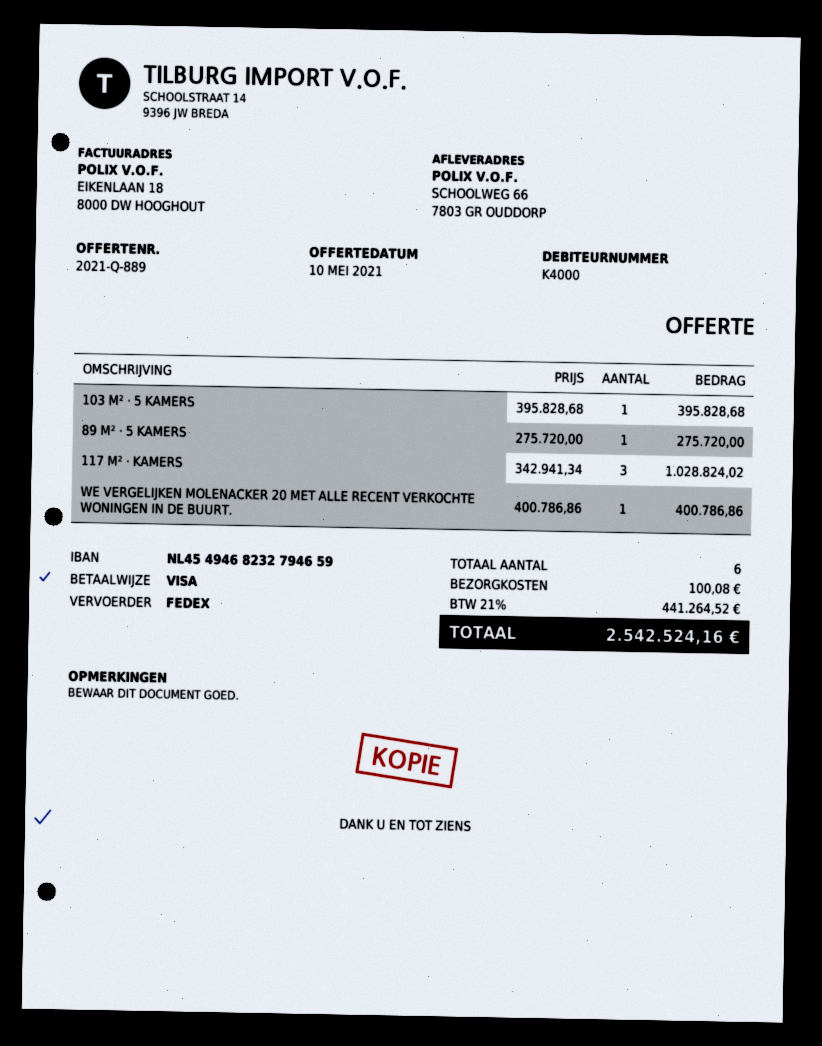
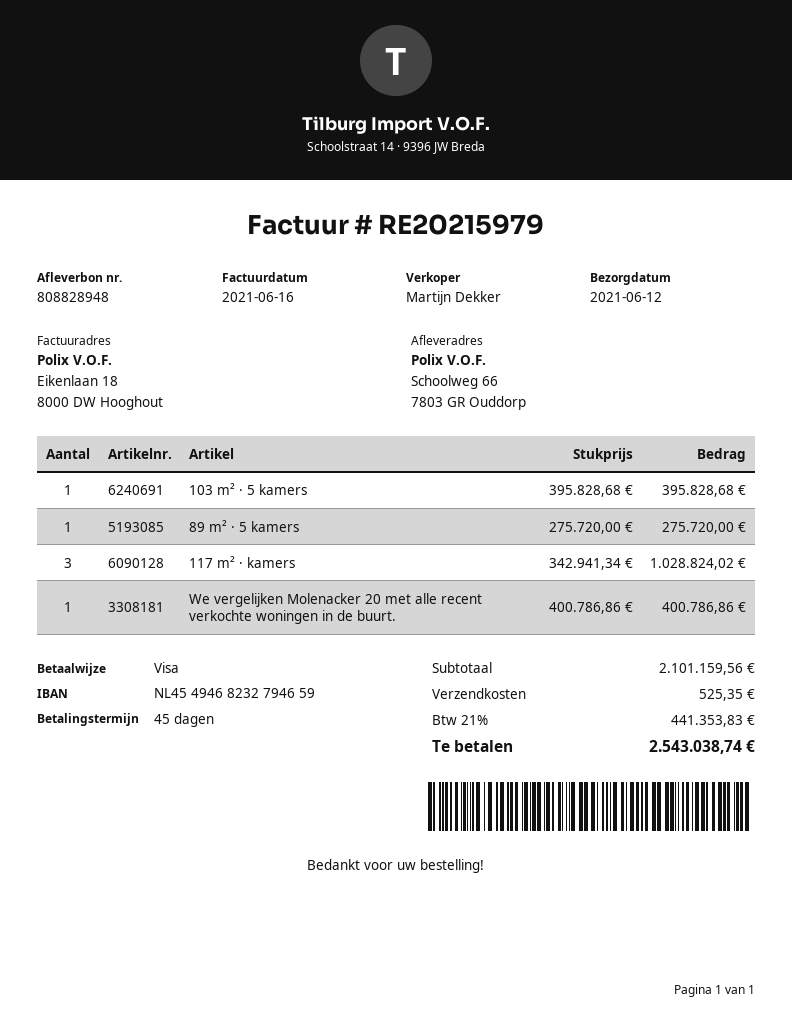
shipping: 100.08 -> 525.35
tax: 21% = 441264.52 -> 21% = 441353.83
total: 2542524.16 -> 2543038.74

